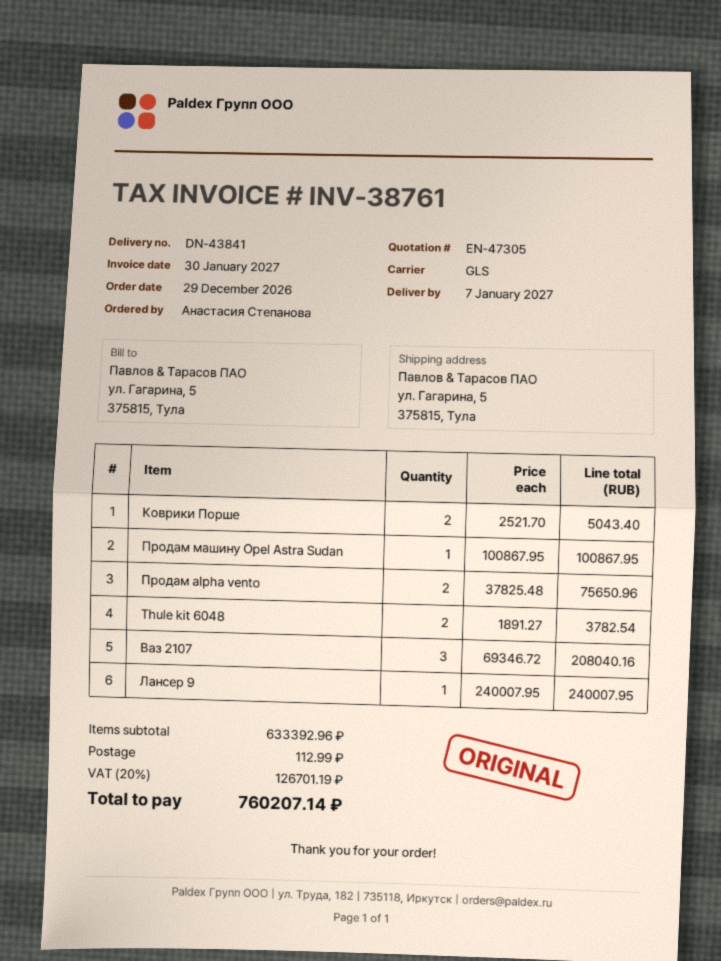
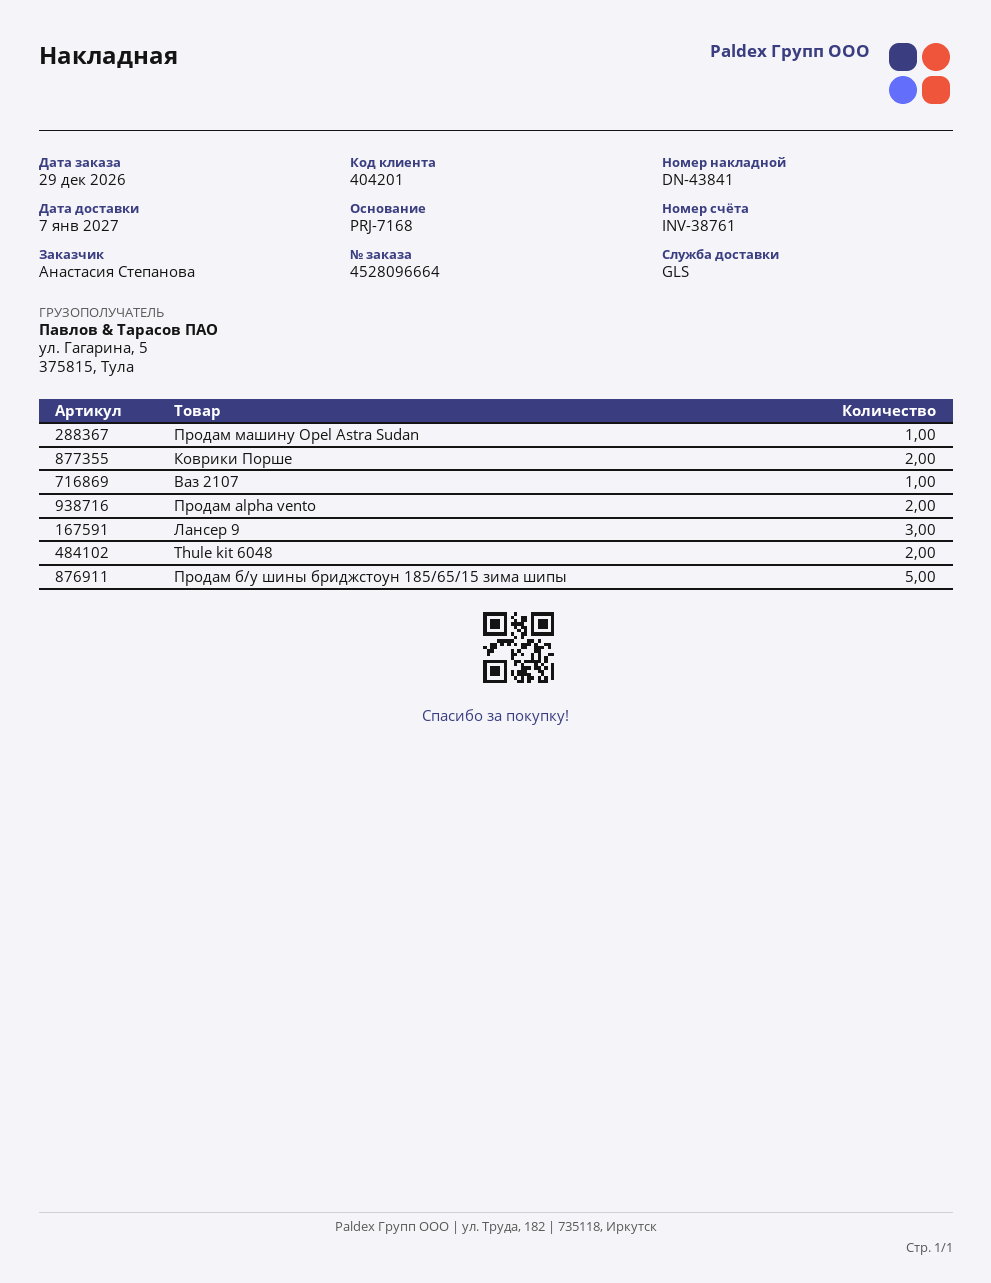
Ваз 2107: 3 -> 1
Лансер 9: 1 -> 3
Продам б/у шины бриджстоун 185/65/15 зима шипы: none -> 5

